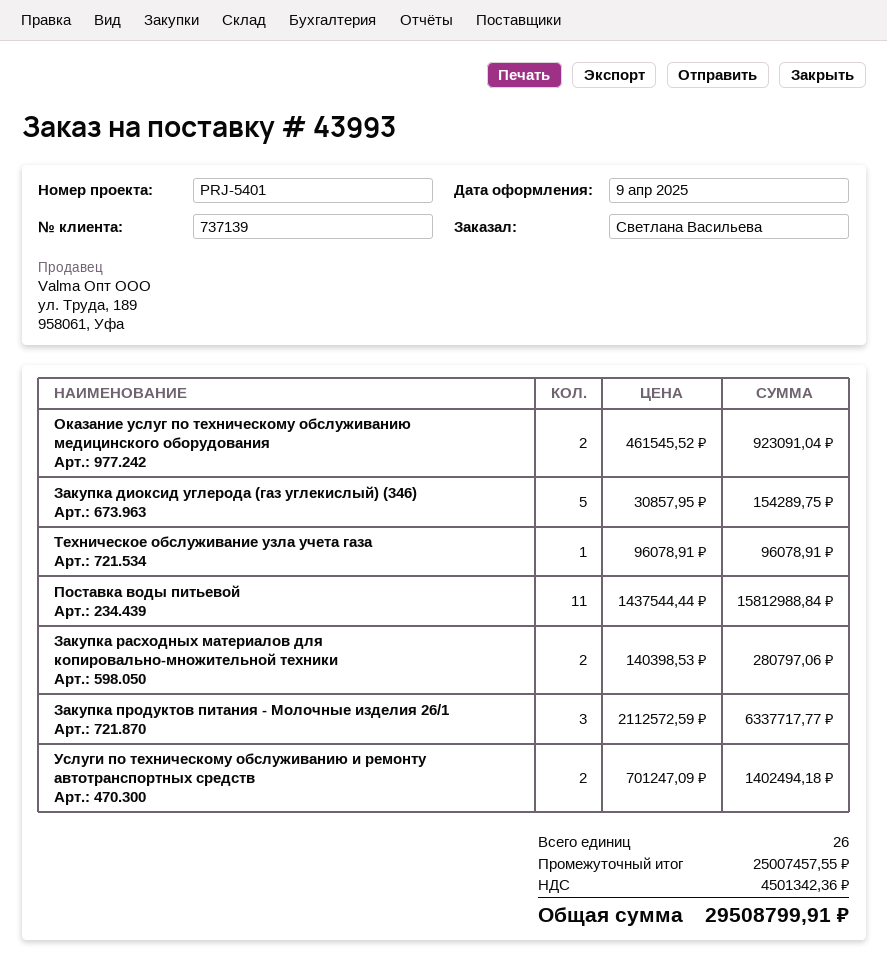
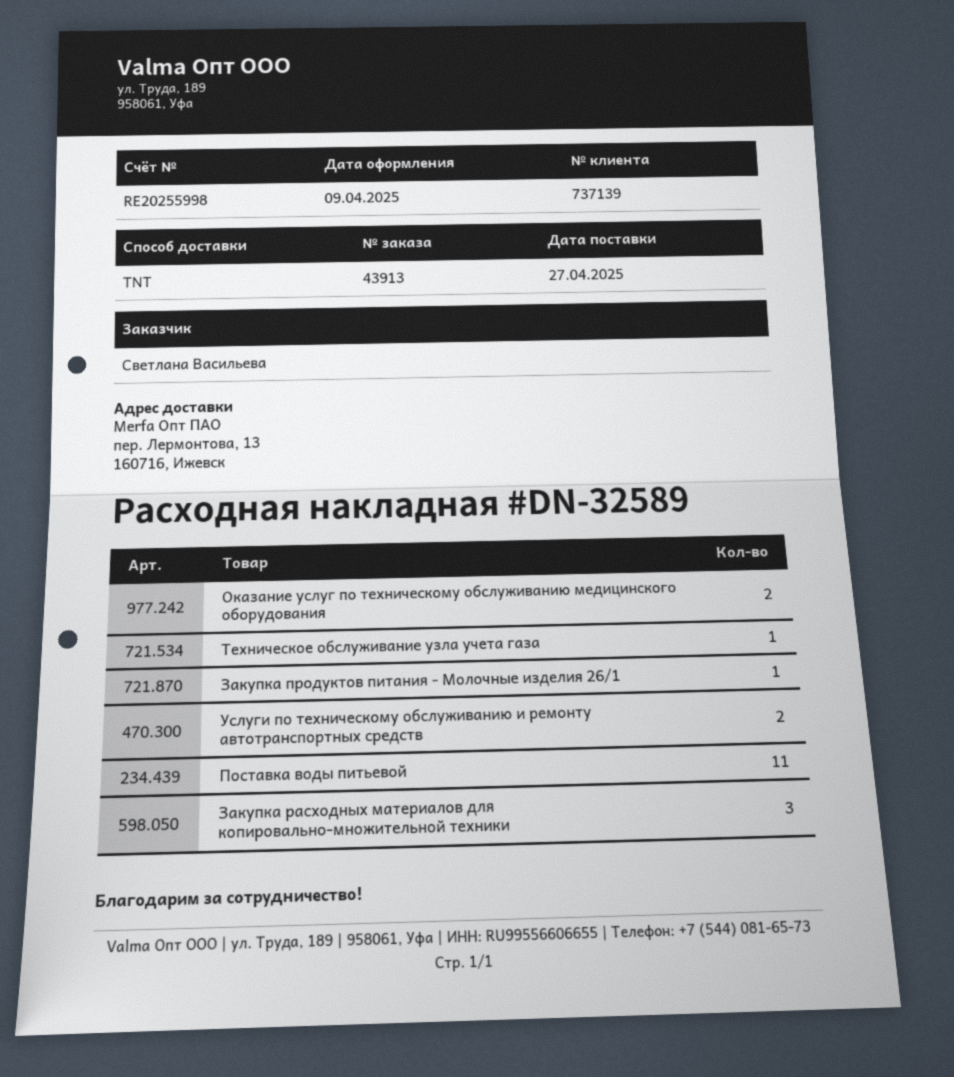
order number: 43993 -> 43913
Закупка диоксид углерода (газ углекислый) (346): 5 -> none
Закупка расходных материалов для копировально-множительной техники: 2 -> 3
Закупка продуктов питания - Молочные изделия 26/1: 3 -> 1

